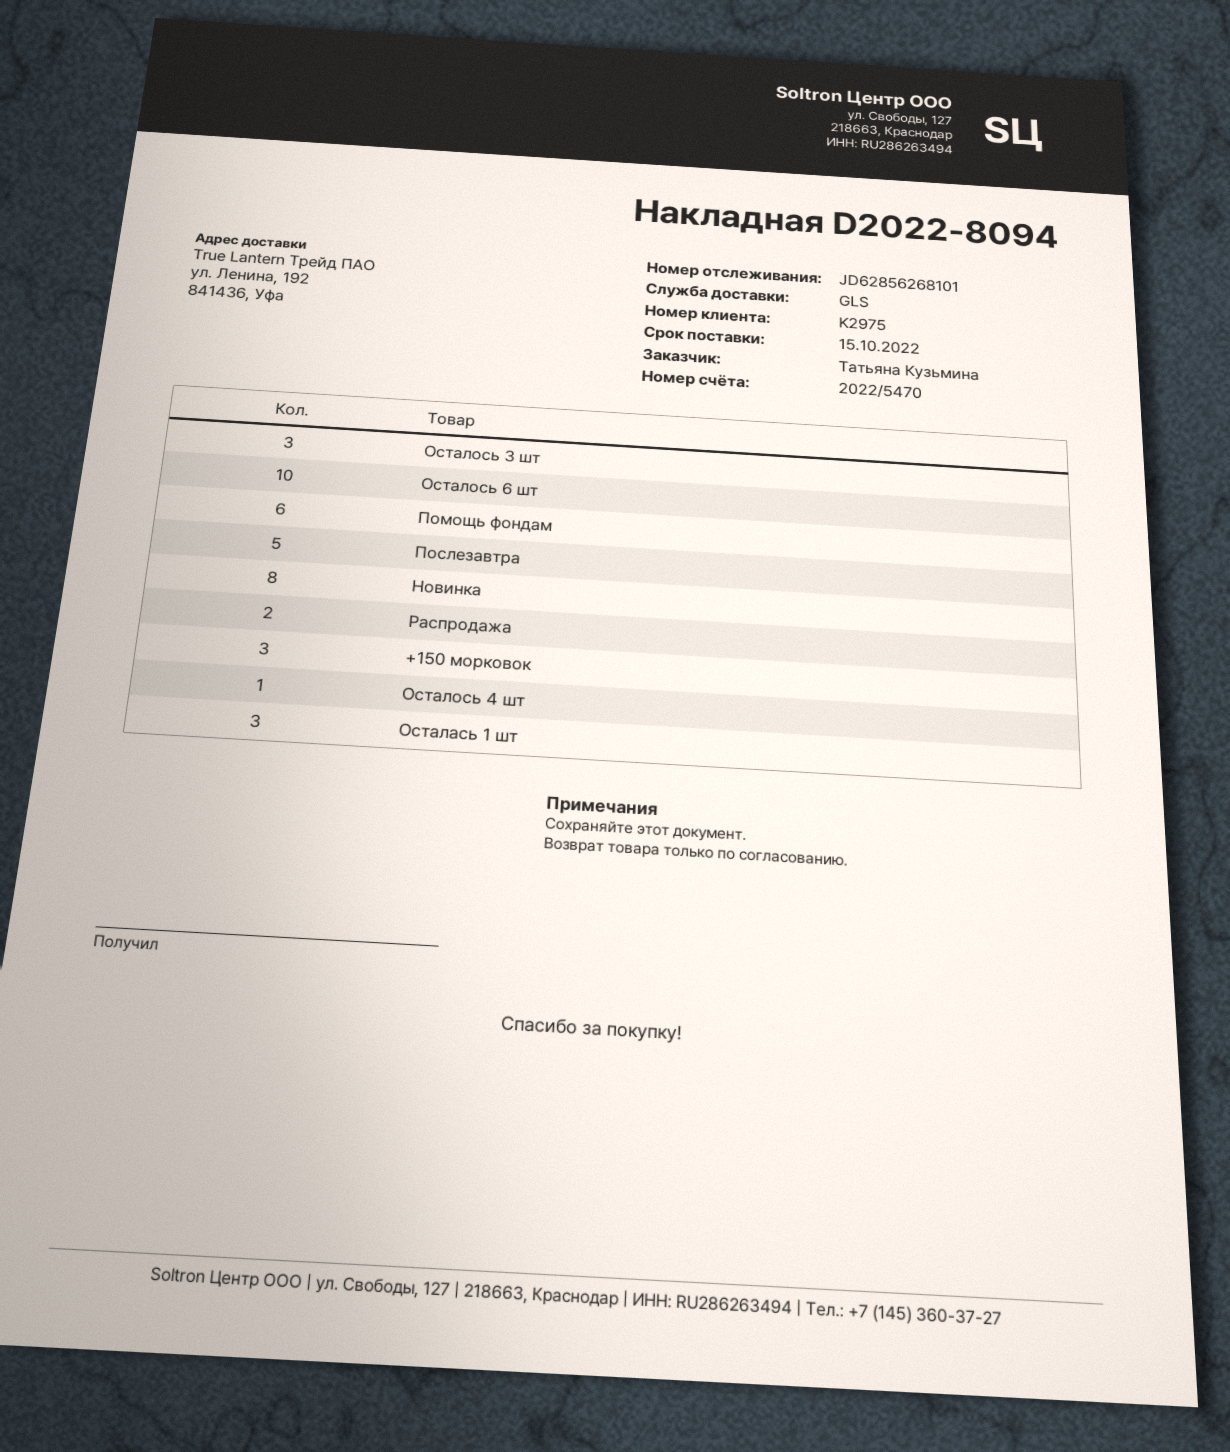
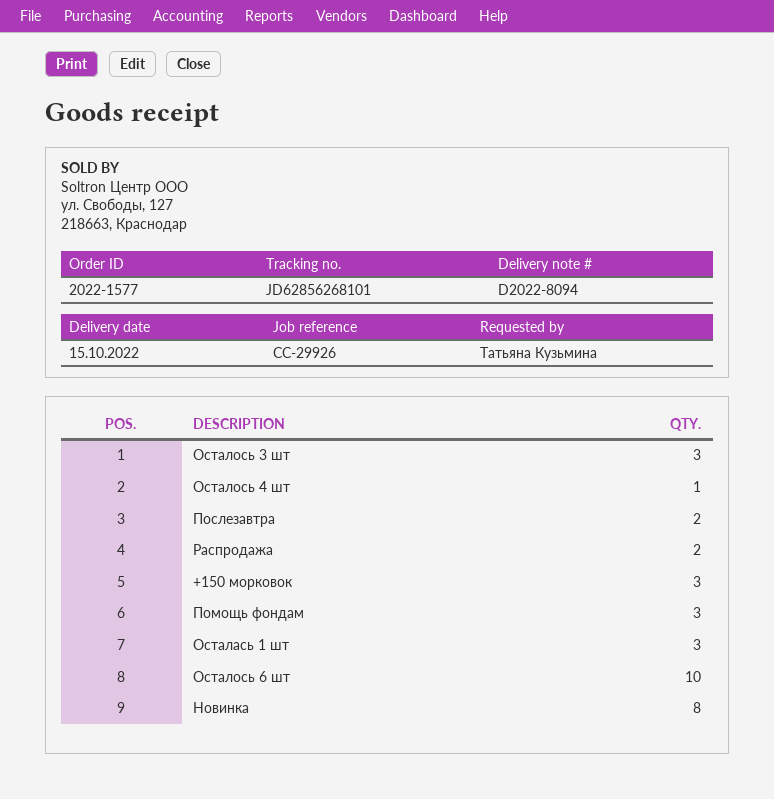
Помощь фондам: 6 -> 3
Послезавтра: 5 -> 2

